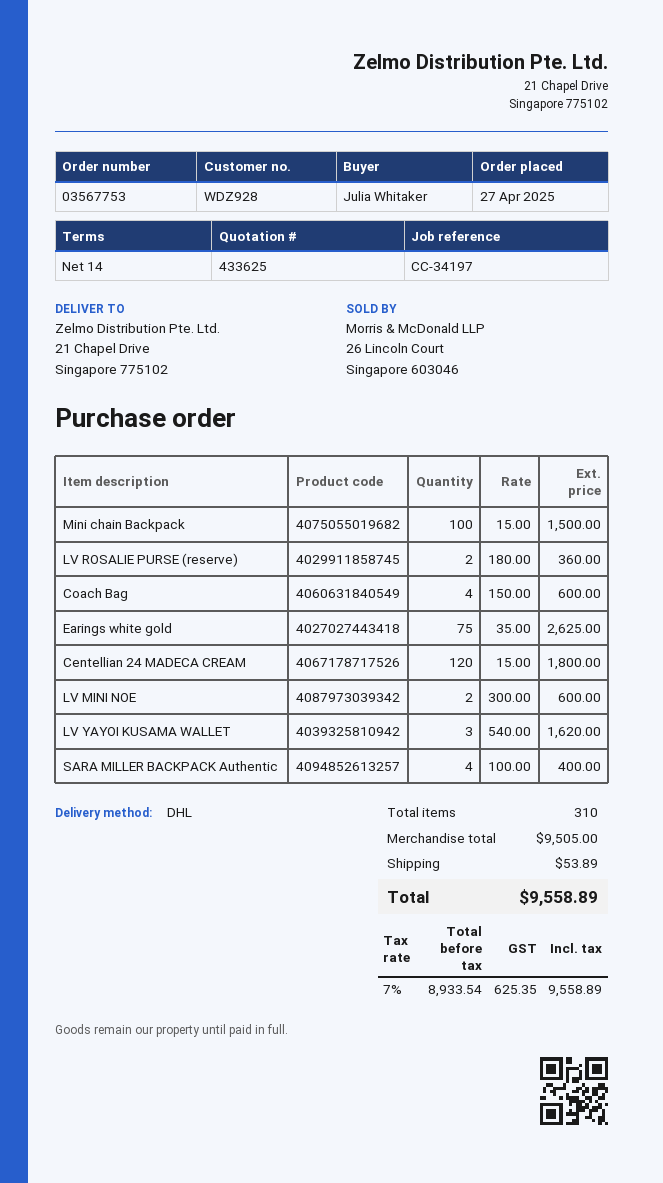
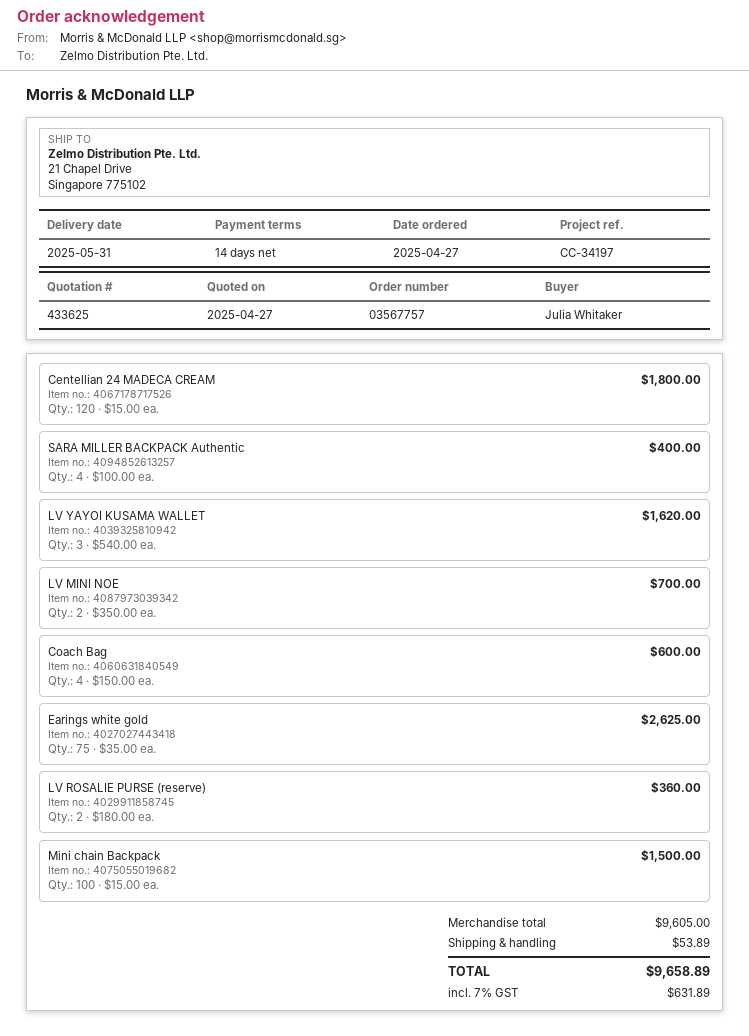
order number: 03567753 -> 03567757
LV MINI NOE: 2 x 300.00 = 600.00 -> 2 x 350.00 = 700.00
subtotal: 9505.00 -> 9605.00
tax: 7% = 625.35 -> 7% = 631.89
total: 9558.89 -> 9658.89

